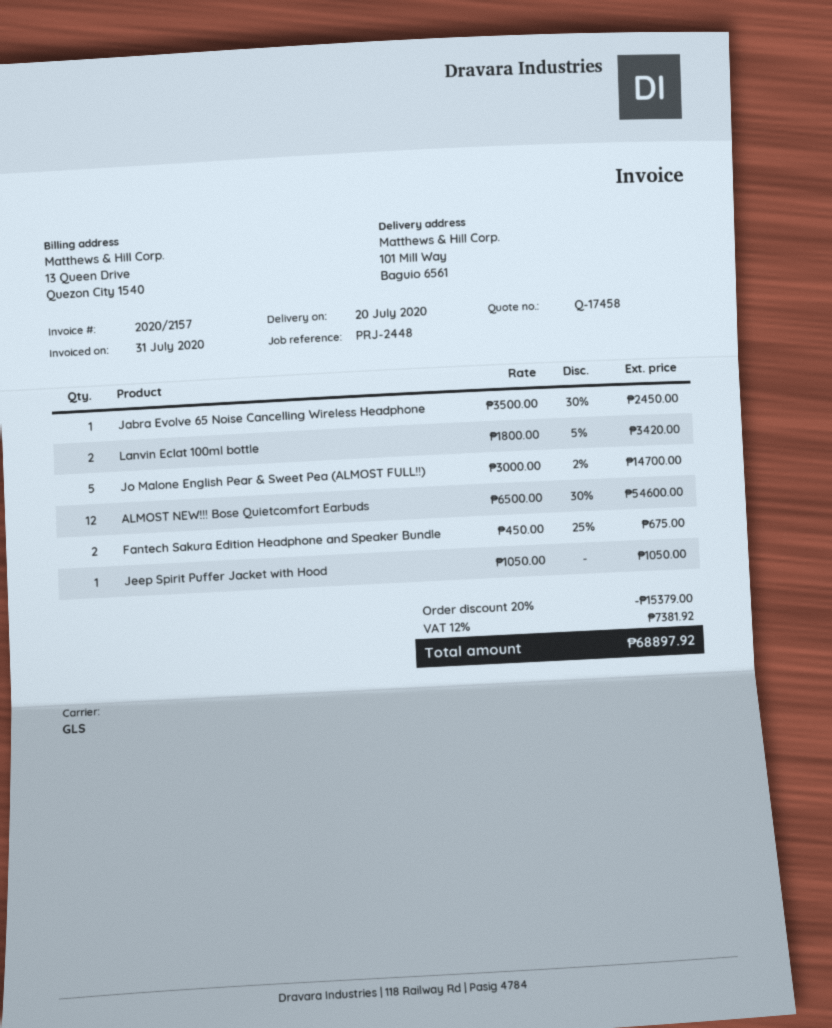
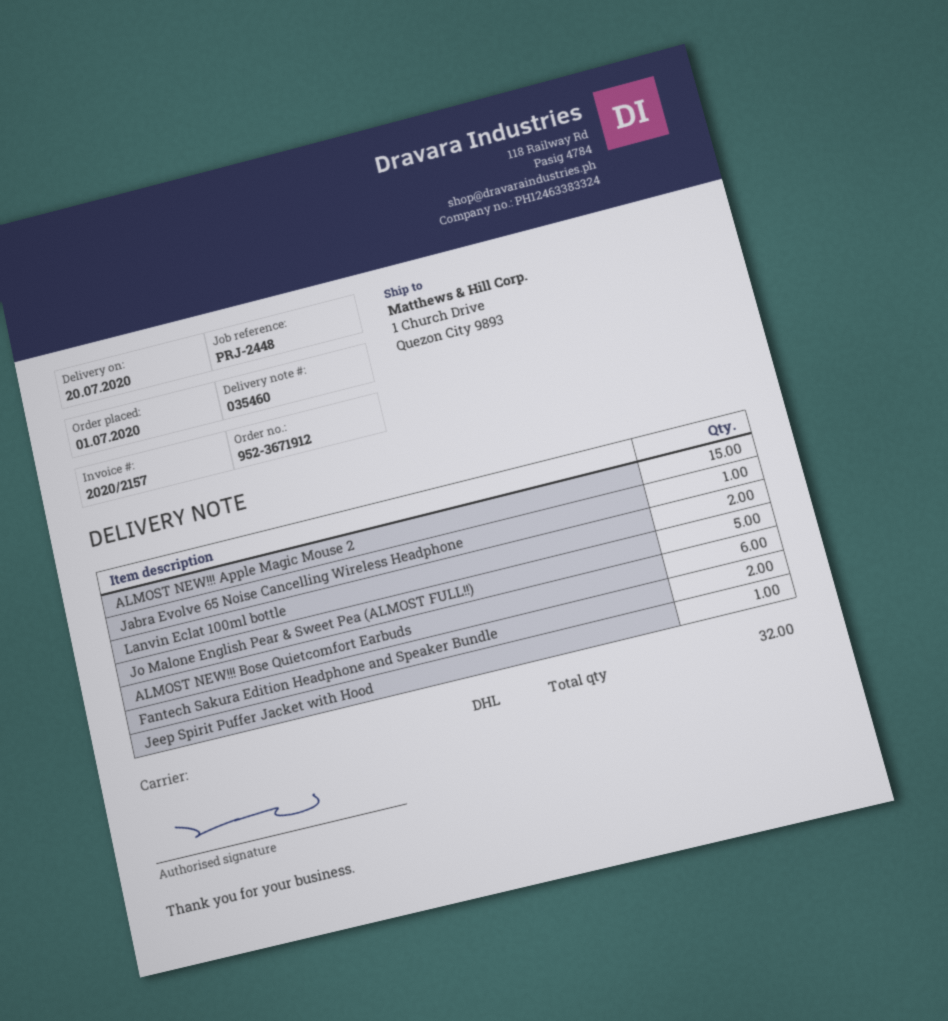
shipping method: GLS -> DHL
ship to: 101 Mill Way, Baguio 6561 -> 1 Church Drive, Quezon City 9893
ALMOST NEW!!! Bose Quietcomfort Earbuds: 12 -> 6
ALMOST NEW!!! Apple Magic Mouse 2: none -> 15

